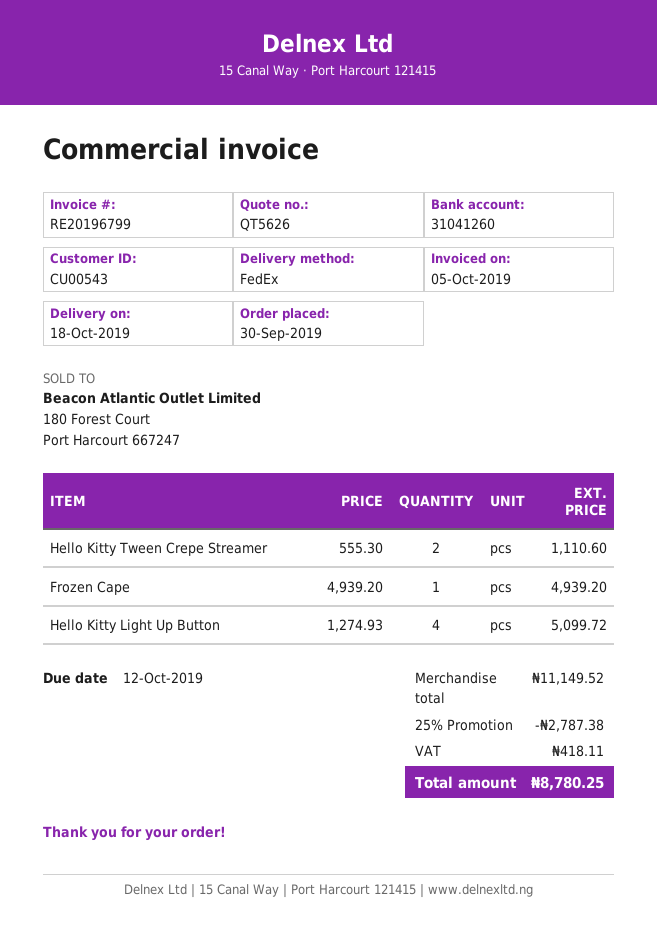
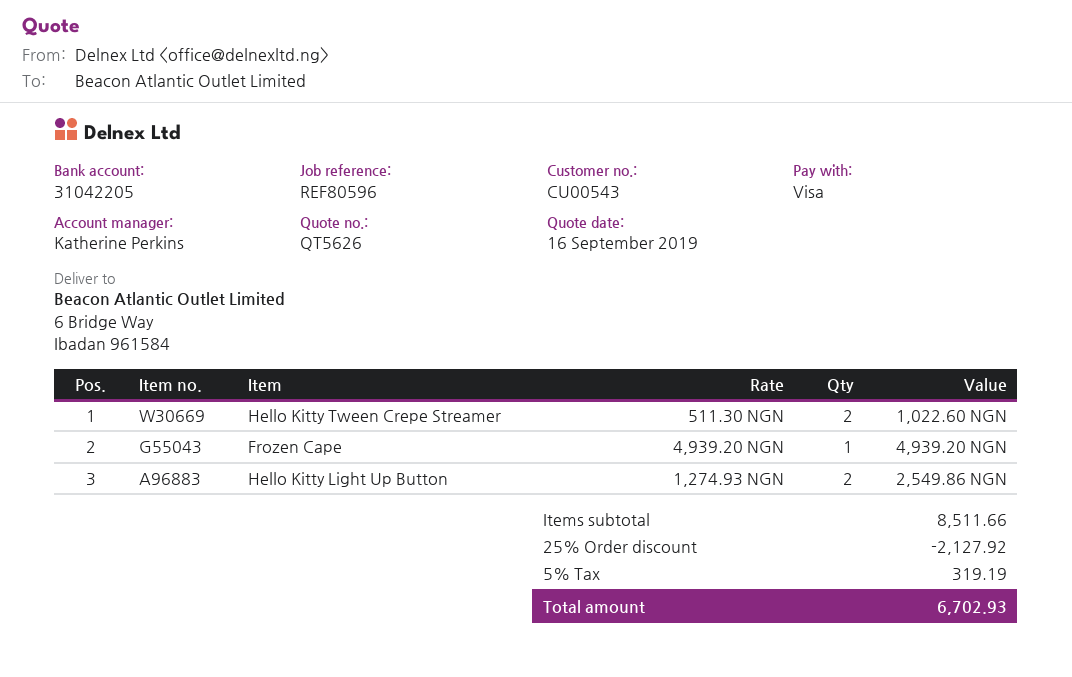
bank account: 31041260 -> 31042205
Hello Kitty Tween Crepe Streamer: 2 x 555.30 = 1110.60 -> 2 x 511.30 = 1022.60
Hello Kitty Light Up Button: 4 x 1274.93 = 5099.72 -> 2 x 1274.93 = 2549.86
subtotal: 11149.52 -> 8511.66
discount: 25% = 2787.38 -> 25% = 2127.92
tax: 418.11 -> 319.19
total: 8780.25 -> 6702.93

